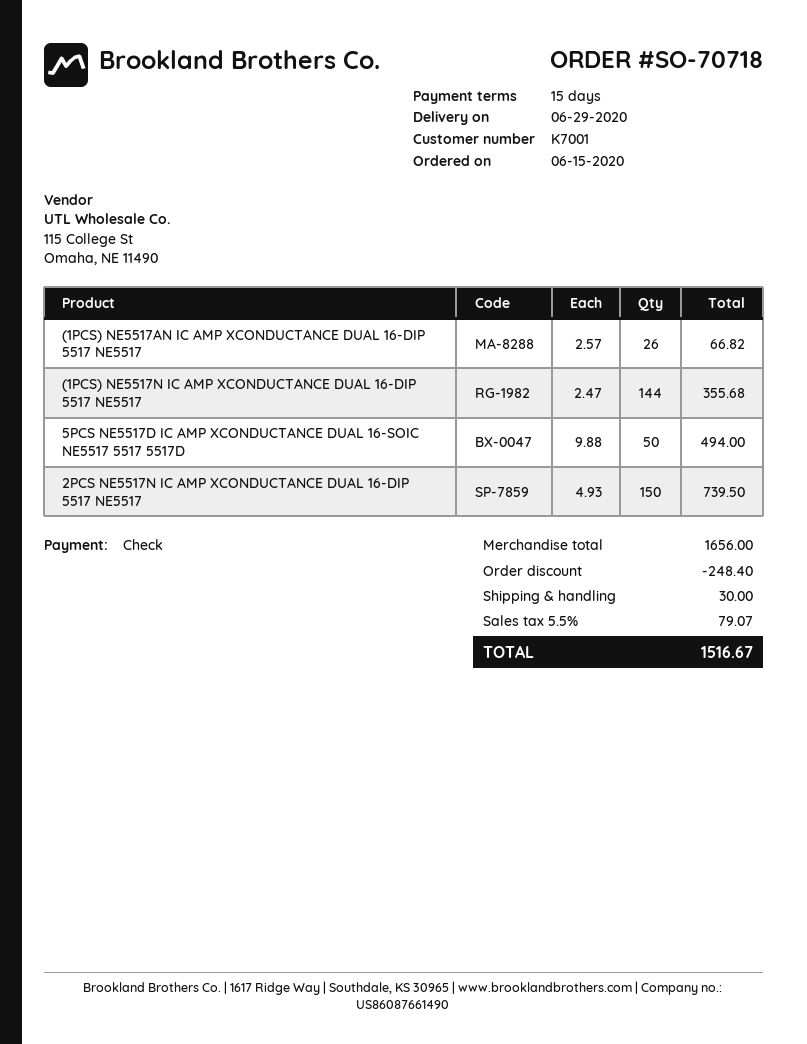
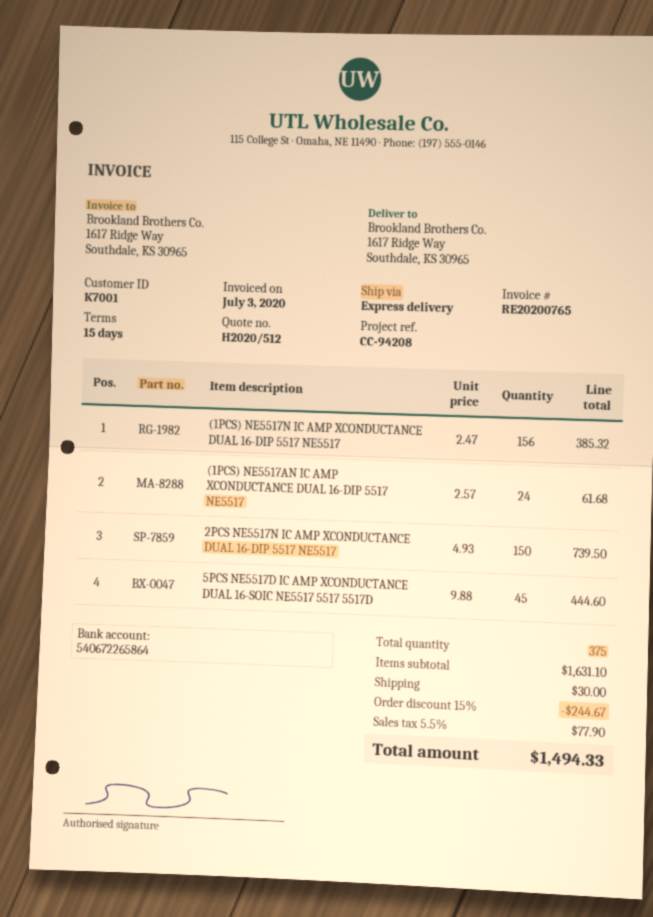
(1PCS) NE5517AN IC AMP XCONDUCTANCE DUAL 16-DIP 5517 NE5517: 26 x 2.57 = 66.82 -> 24 x 2.57 = 61.68
(1PCS) NE5517N IC AMP XCONDUCTANCE DUAL 16-DIP 5517 NE5517: 144 x 2.47 = 355.68 -> 156 x 2.47 = 385.32
5PCS NE5517D IC AMP XCONDUCTANCE DUAL 16-SOIC NE5517 5517 5517D: 50 x 9.88 = 494.00 -> 45 x 9.88 = 444.60
subtotal: 1656.00 -> 1631.10
discount: 248.40 -> 244.67
tax: 5.5% = 79.07 -> 5.5% = 77.90
total: 1516.67 -> 1494.33

